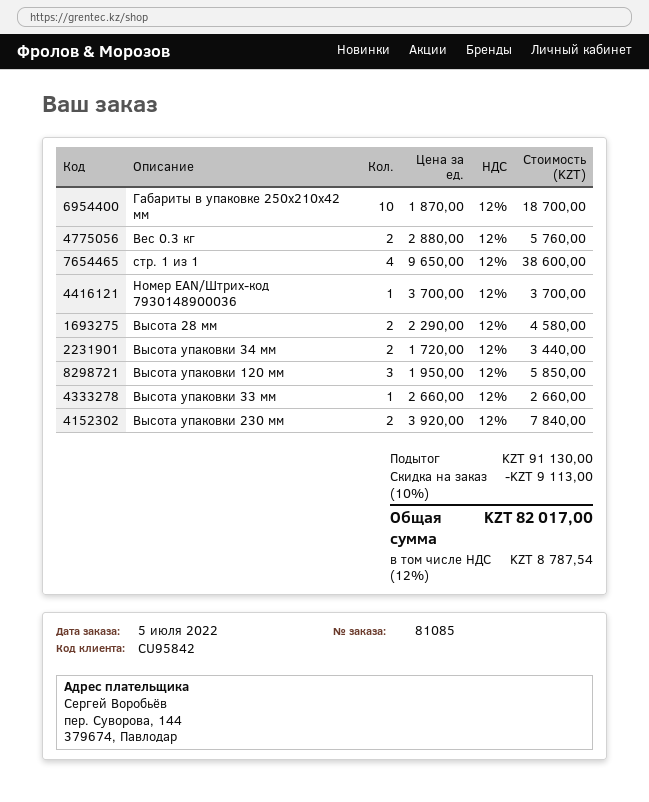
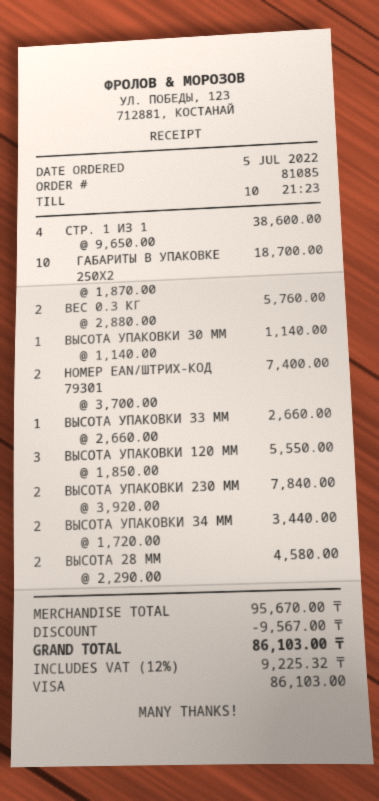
Номер EAN/Штрих-код 7930148900036: 1 x 3700.00 = 3700.00 -> 2 x 3700.00 = 7400.00
Высота упаковки 120 мм: 3 x 1950.00 = 5850.00 -> 3 x 1850.00 = 5550.00
ВЫСОТА УПАКОВКИ 30 ММ: none -> 1 x 1140.00 = 1140.00
subtotal: 91130.00 -> 95670.00
discount: 9113.00 -> 9567.00
tax: 12% = 8787.54 -> 12% = 9225.32
total: 82017.00 -> 86103.00

